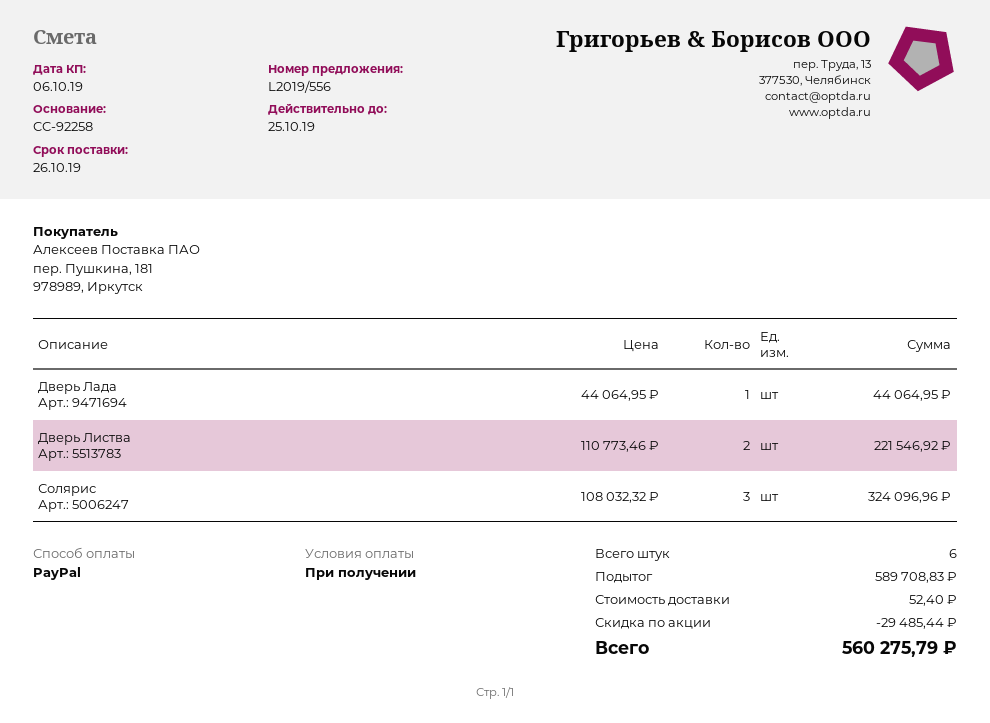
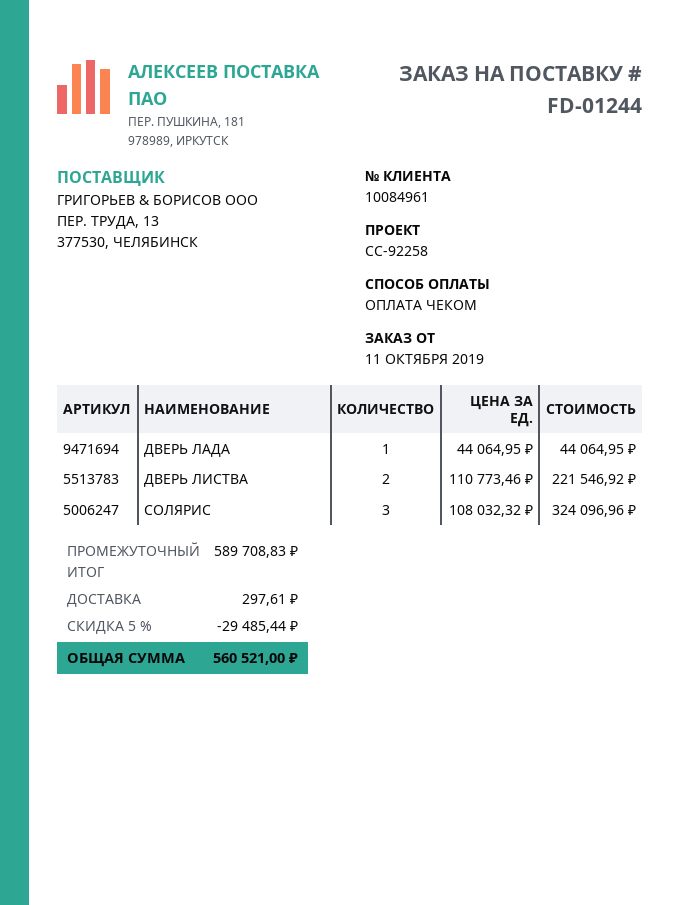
payment method: PayPal -> cheque
shipping: 52.40 -> 297.61
total: 560275.79 -> 560521.00

